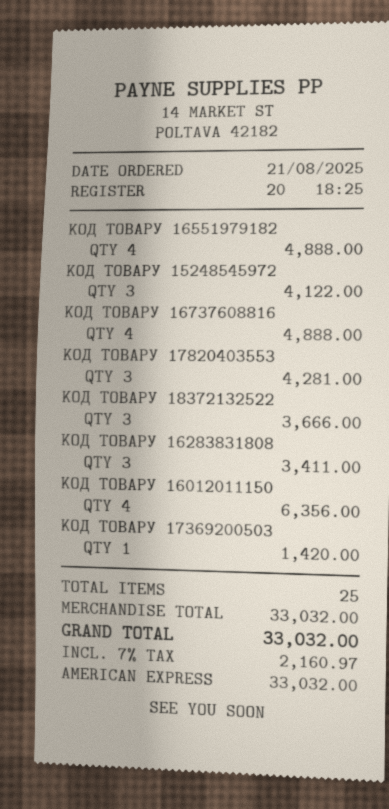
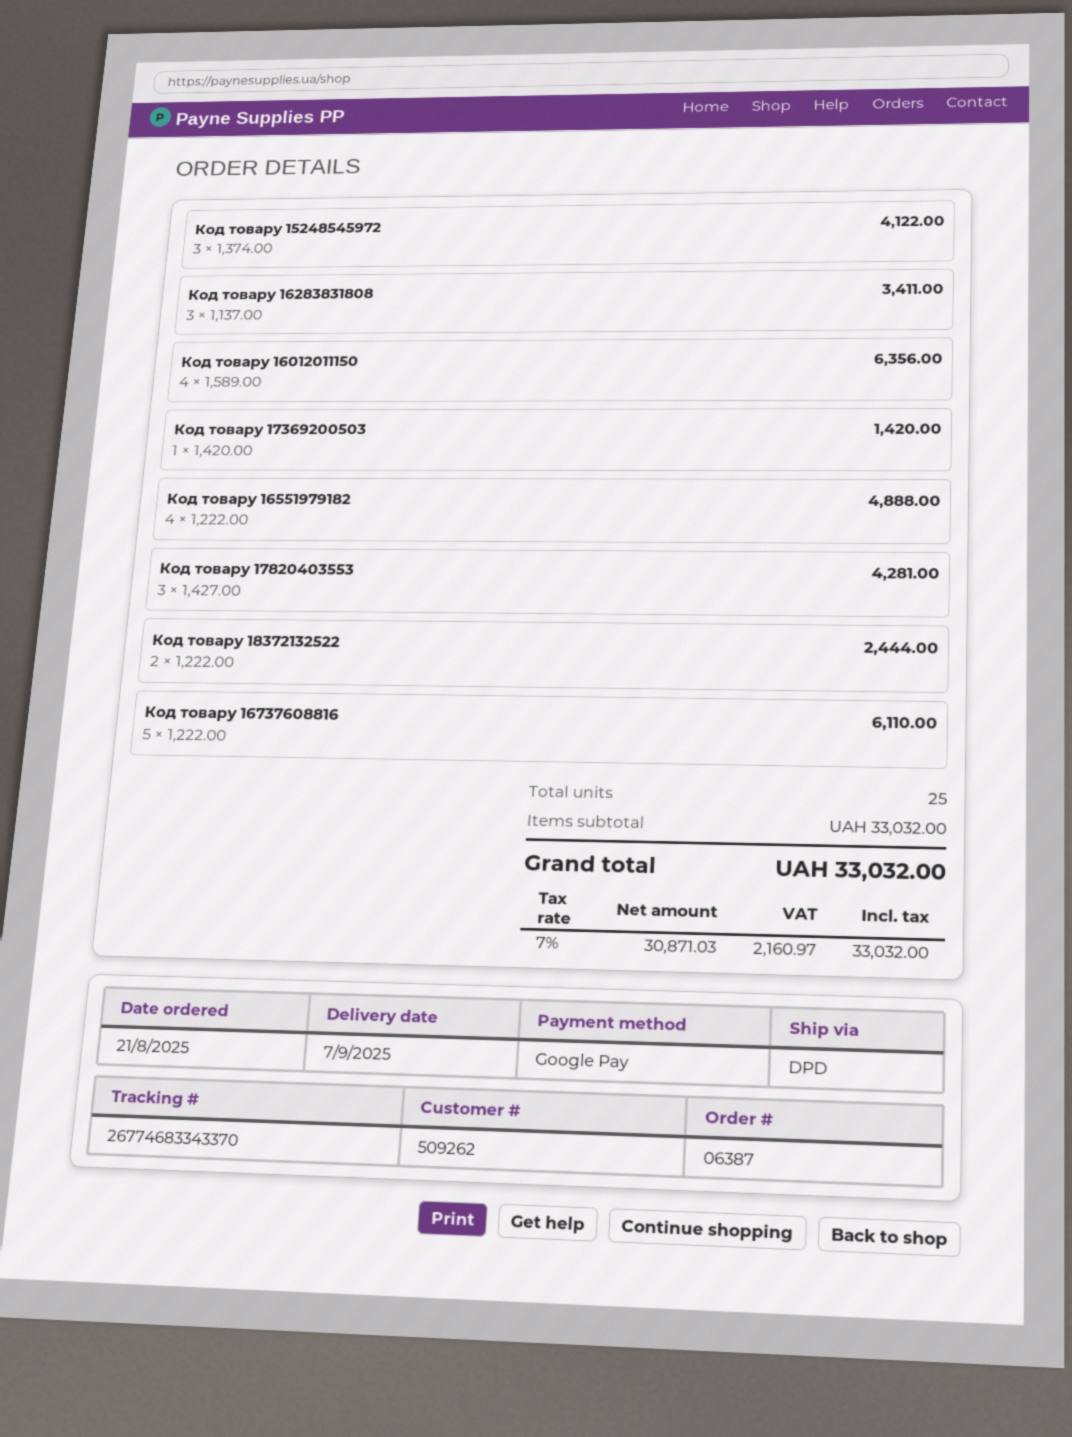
payment method: American Express -> Google Pay
КОД ТОВАРУ 16737608816: 4 for 4888.00 -> 5 for 6110.00
КОД ТОВАРУ 18372132522: 3 for 3666.00 -> 2 for 2444.00

